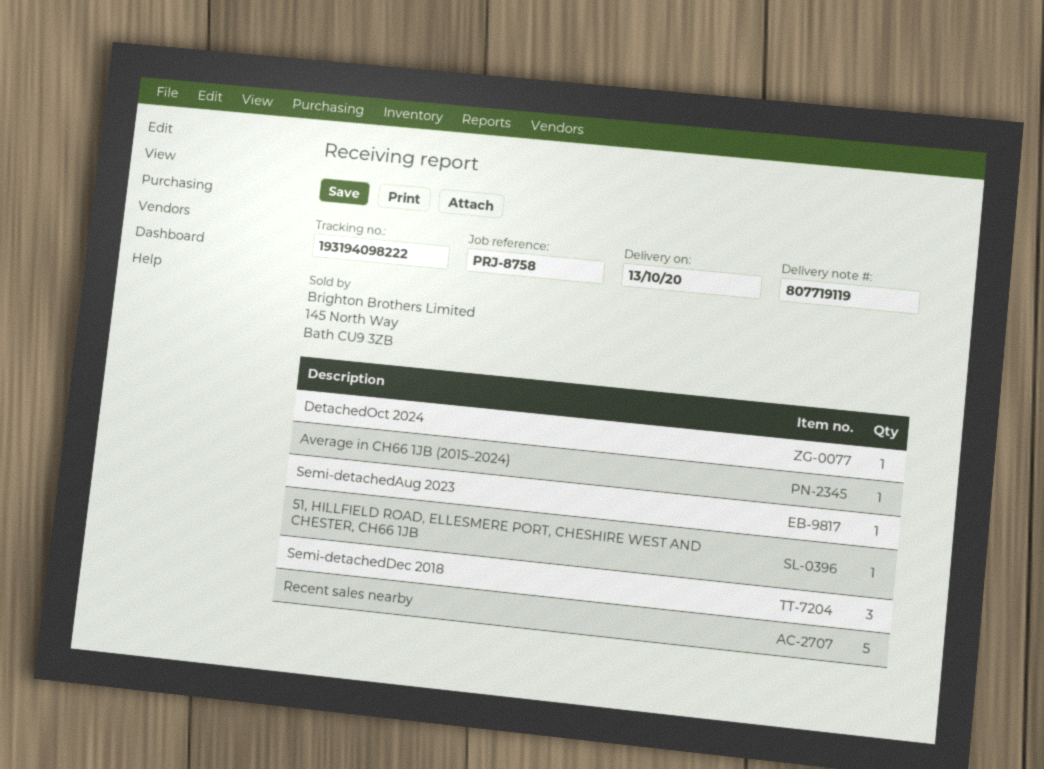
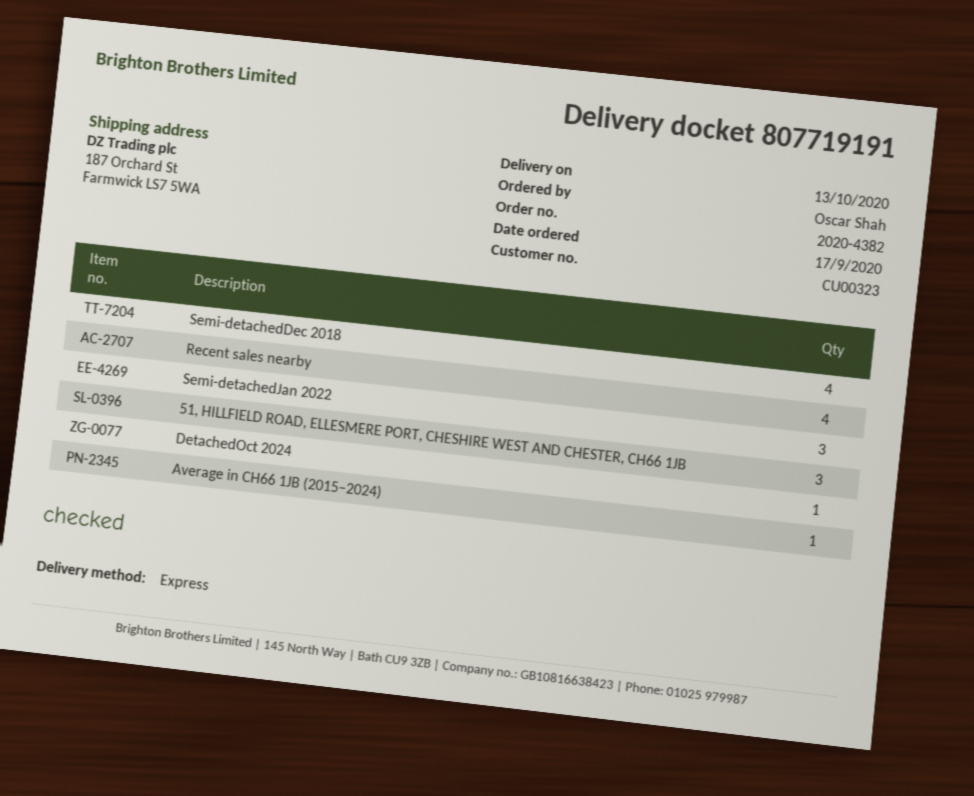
delivery note number: 807719119 -> 807719191
Semi-detachedAug 2023: 1 -> none
51, HILLFIELD ROAD, ELLESMERE PORT, CHESHIRE WEST AND CHESTER, CH66 1JB: 1 -> 3
Semi-detachedDec 2018: 3 -> 4
Recent sales nearby: 5 -> 4
Semi-detachedJan 2022: none -> 3

